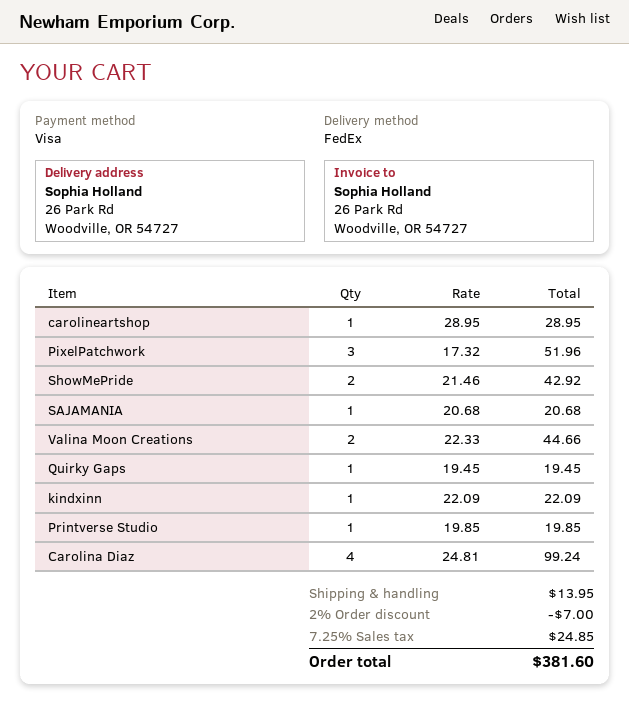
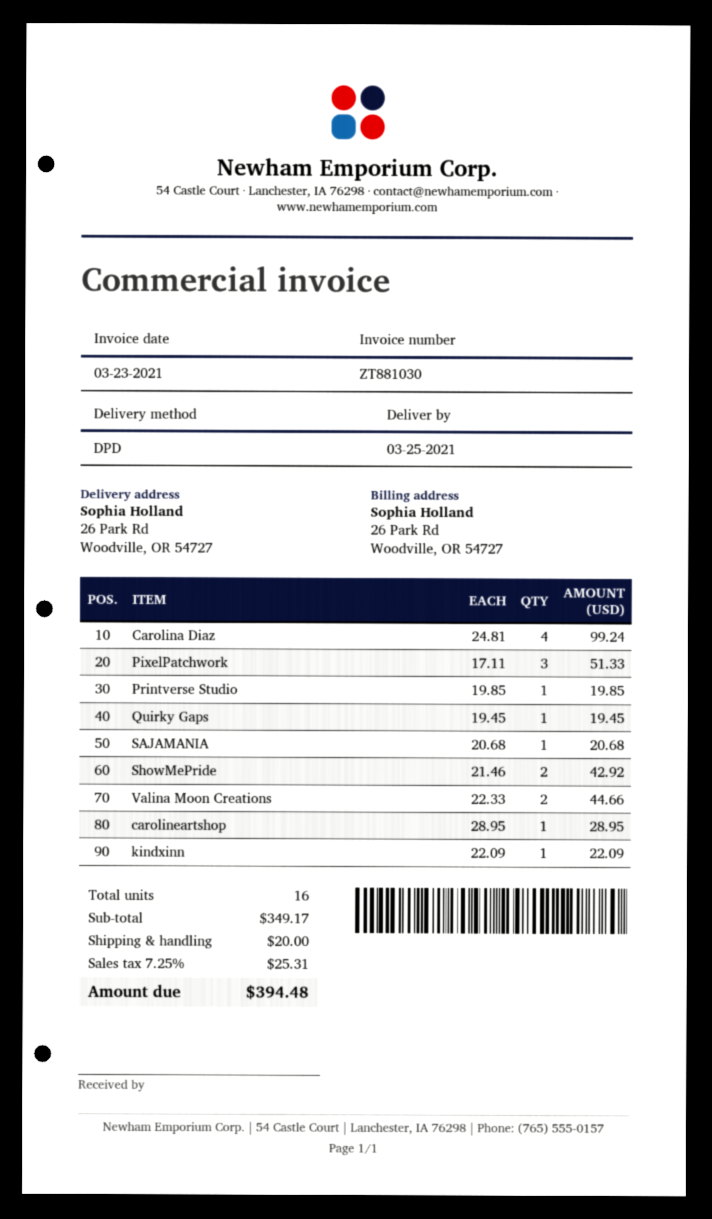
shipping method: FedEx -> DPD
PixelPatchwork: 3 x 17.32 = 51.96 -> 3 x 17.11 = 51.33
discount: 2% = 7.00 -> none
shipping: 13.95 -> 20.00
tax: 7.25% = 24.85 -> 7.25% = 25.31
total: 381.60 -> 394.48

